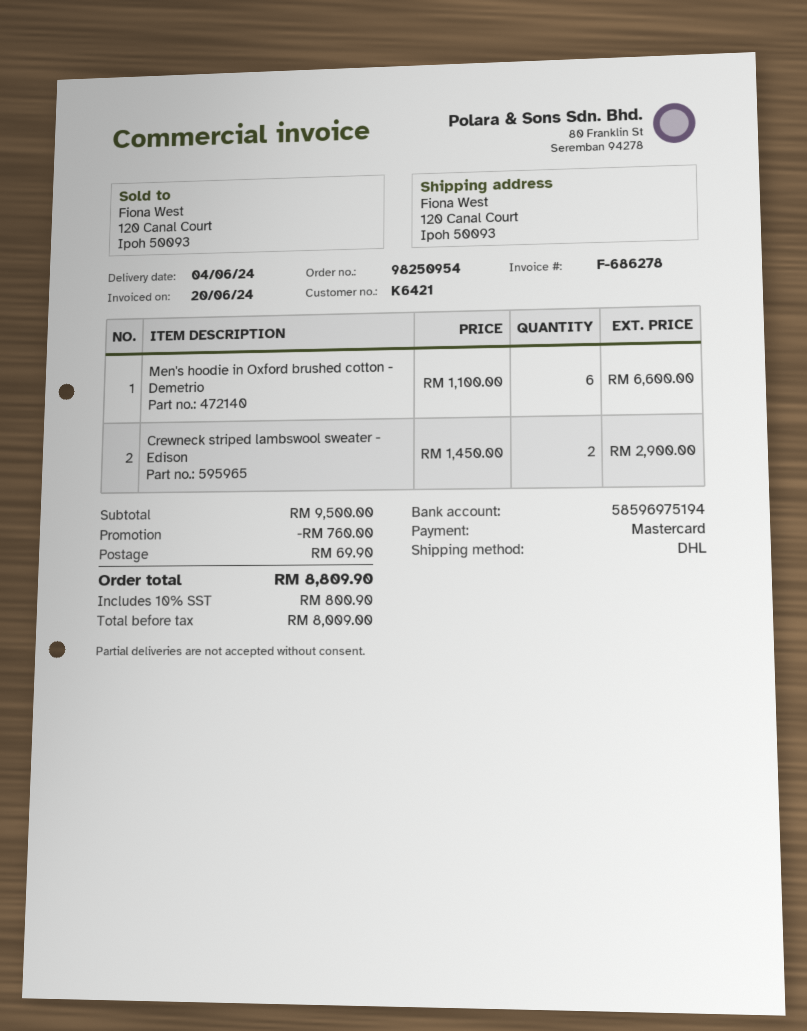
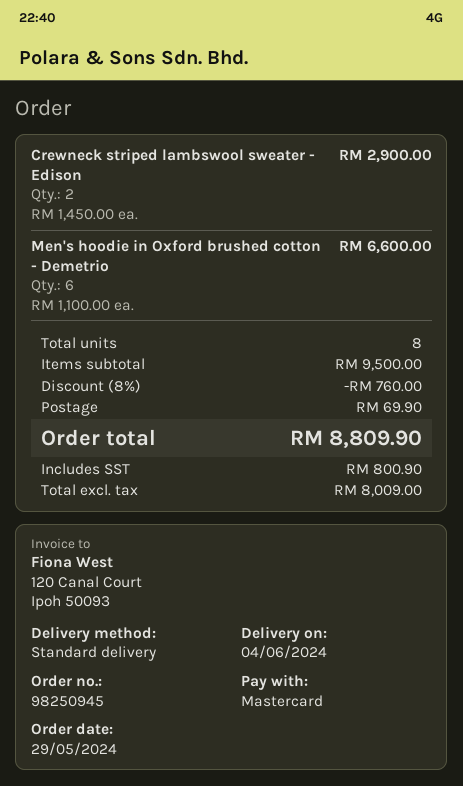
order number: 98250954 -> 98250945
shipping method: DHL -> standard

